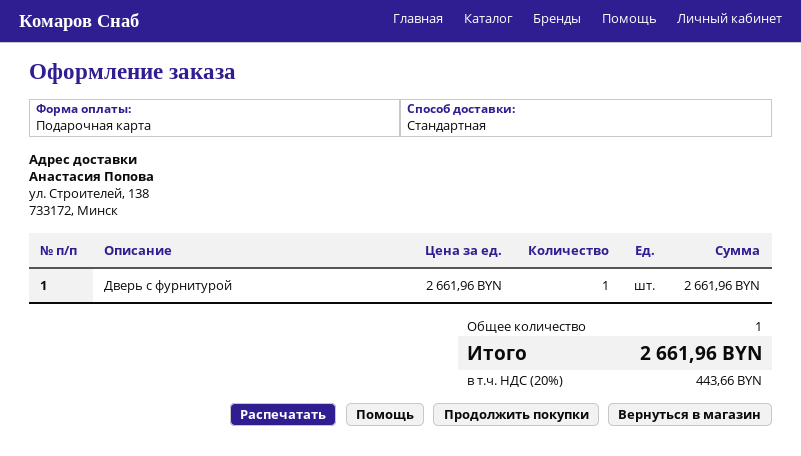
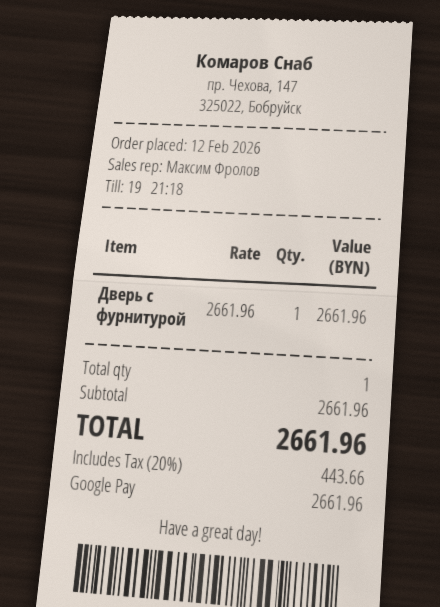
payment method: gift card -> Google Pay

